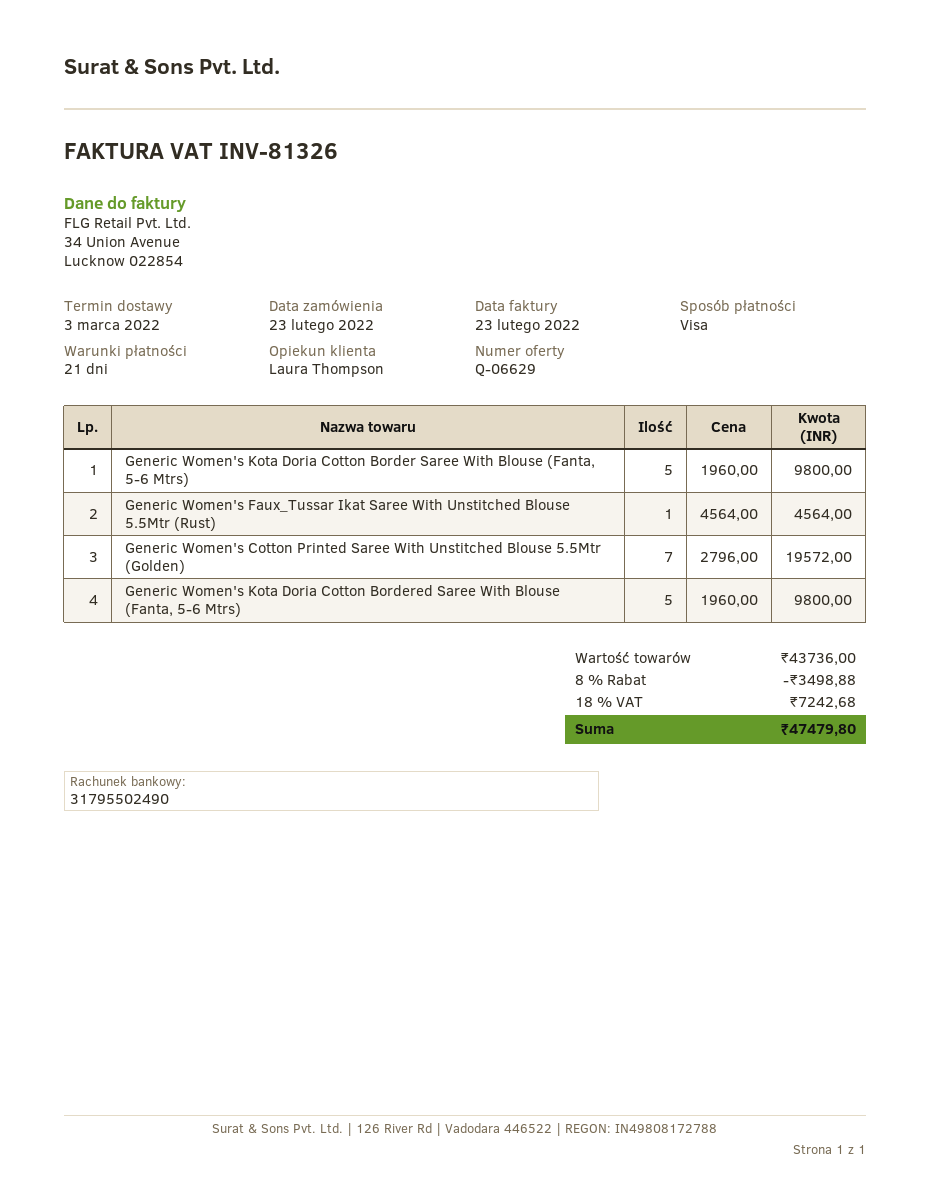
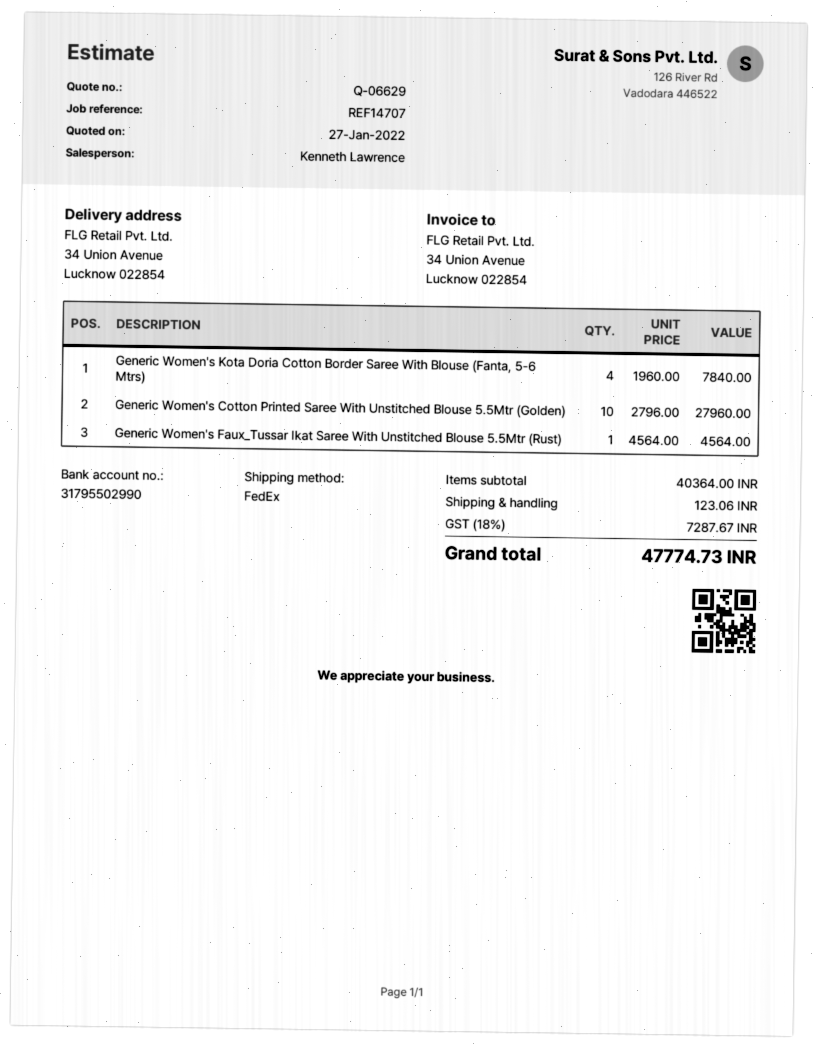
sales rep: Laura Thompson -> Kenneth Lawrence
bank account: 31795502490 -> 31795502990
Generic Women's Kota Doria Cotton Border Saree With Blouse (Fanta, 5-6 Mtrs): 5 x 1960.00 = 9800.00 -> 4 x 1960.00 = 7840.00
Generic Women's Cotton Printed Saree With Unstitched Blouse 5.5Mtr (Golden): 7 x 2796.00 = 19572.00 -> 10 x 2796.00 = 27960.00
Generic Women's Kota Doria Cotton Bordered Saree With Blouse (Fanta, 5-6 Mtrs): 5 x 1960.00 = 9800.00 -> none
subtotal: 43736.00 -> 40364.00
discount: 8% = 3498.88 -> none
shipping: none -> 123.06
tax: 18% = 7242.68 -> 18% = 7287.67
total: 47479.80 -> 47774.73

